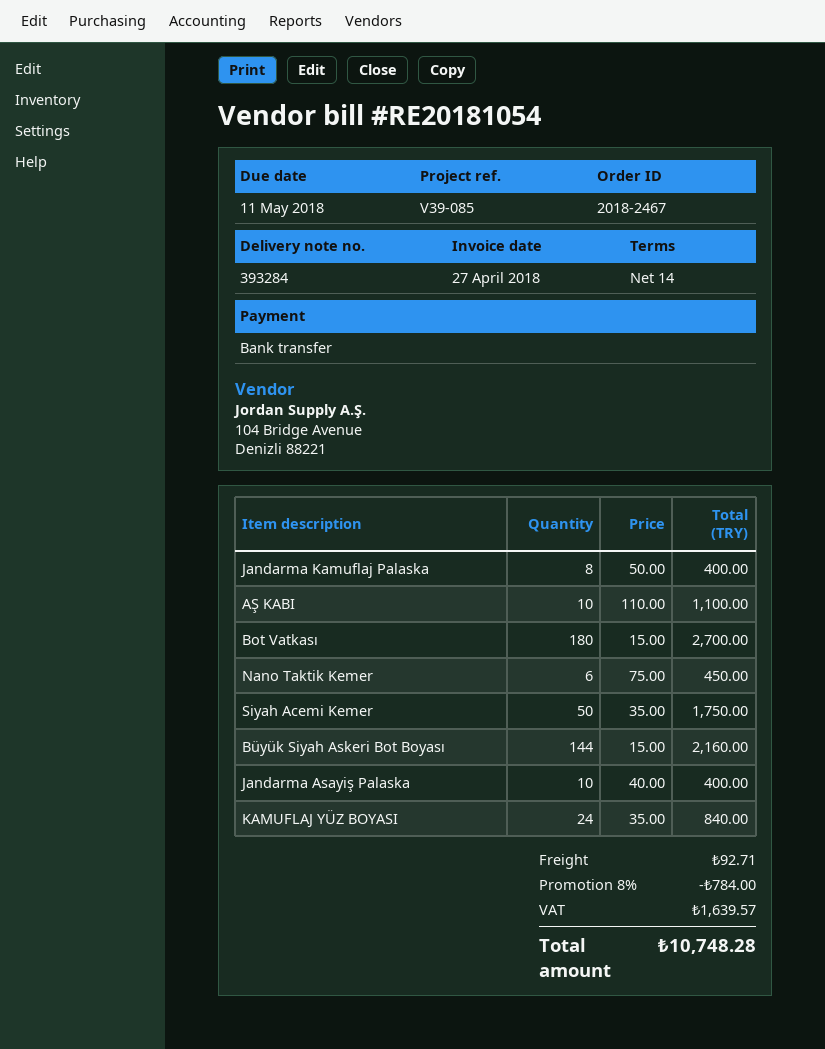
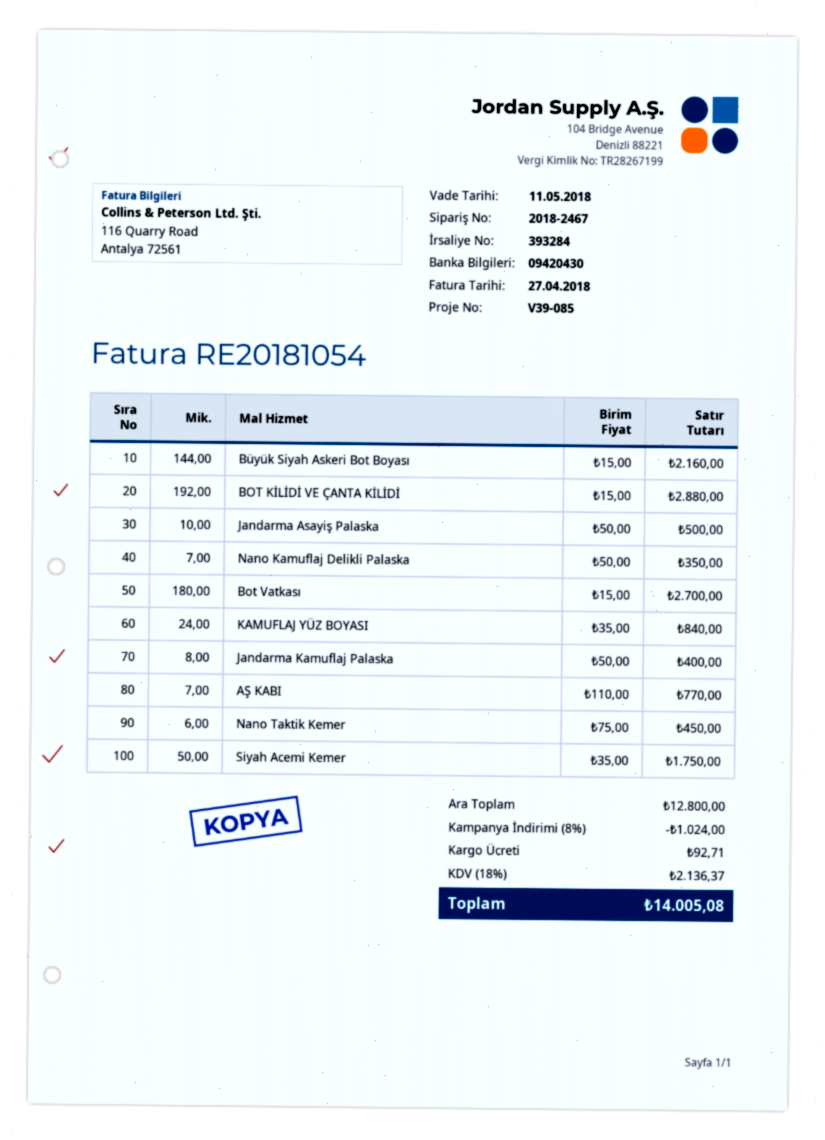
AŞ KABI: 10 x 110.00 = 1100.00 -> 7 x 110.00 = 770.00
Jandarma Asayiş Palaska: 10 x 40.00 = 400.00 -> 10 x 50.00 = 500.00
BOT KİLİDİ VE ÇANTA KİLİDİ: none -> 192 x 15.00 = 2880.00
Nano Kamuflaj Delikli Palaska: none -> 7 x 50.00 = 350.00
discount: 8% = 784.00 -> 8% = 1024.00
tax: 1639.57 -> 2136.37
total: 10748.28 -> 14005.08

